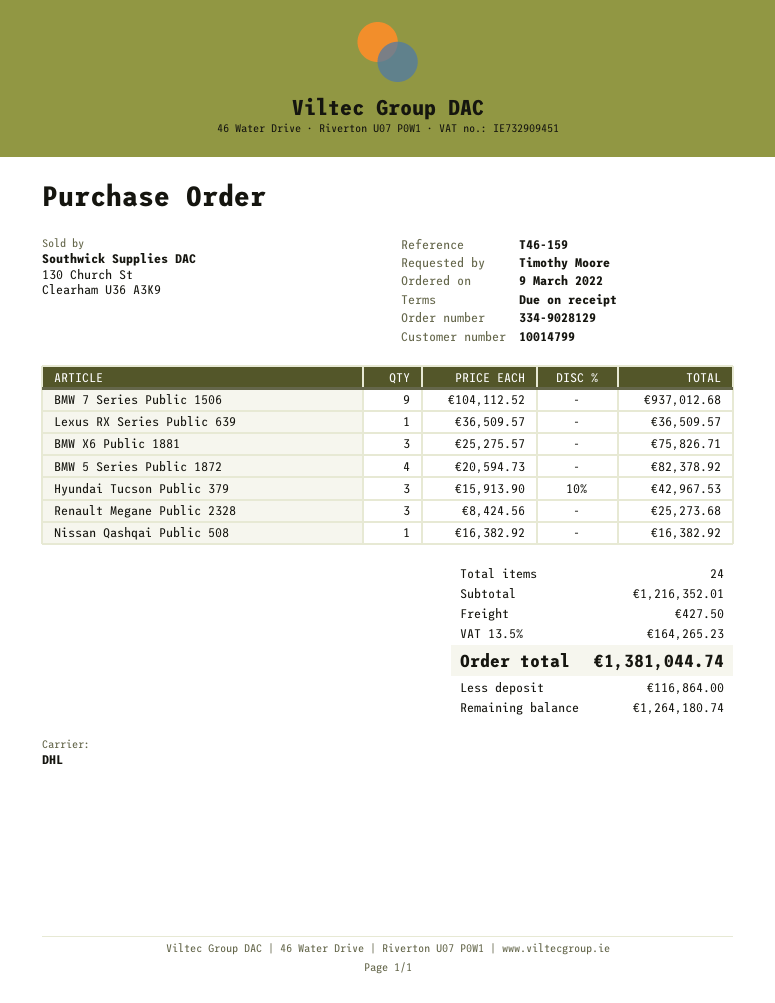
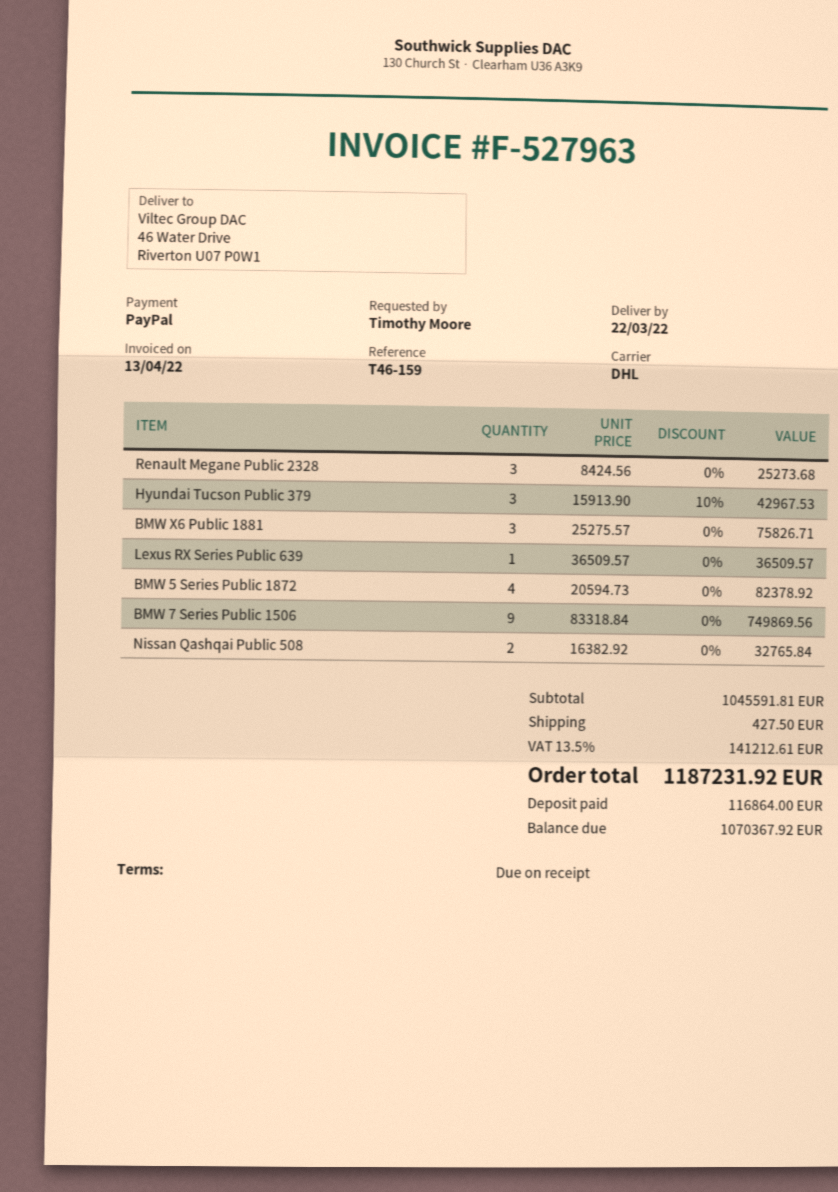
BMW 7 Series Public 1506: 9 x 104112.52 = 937012.68 -> 9 x 83318.84 = 749869.56
Nissan Qashqai Public 508: 1 x 16382.92 = 16382.92 -> 2 x 16382.92 = 32765.84
subtotal: 1216352.01 -> 1045591.81
tax: 13.5% = 164265.23 -> 13.5% = 141212.61
total: 1381044.74 -> 1187231.92
balance: 1264180.74 -> 1070367.92

